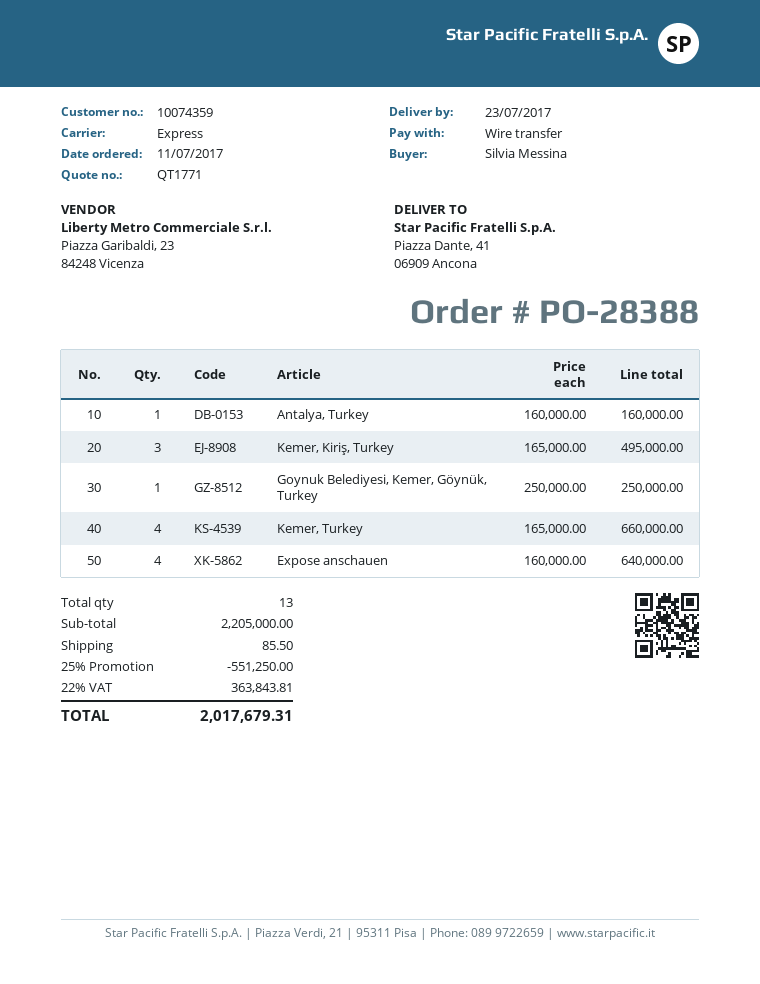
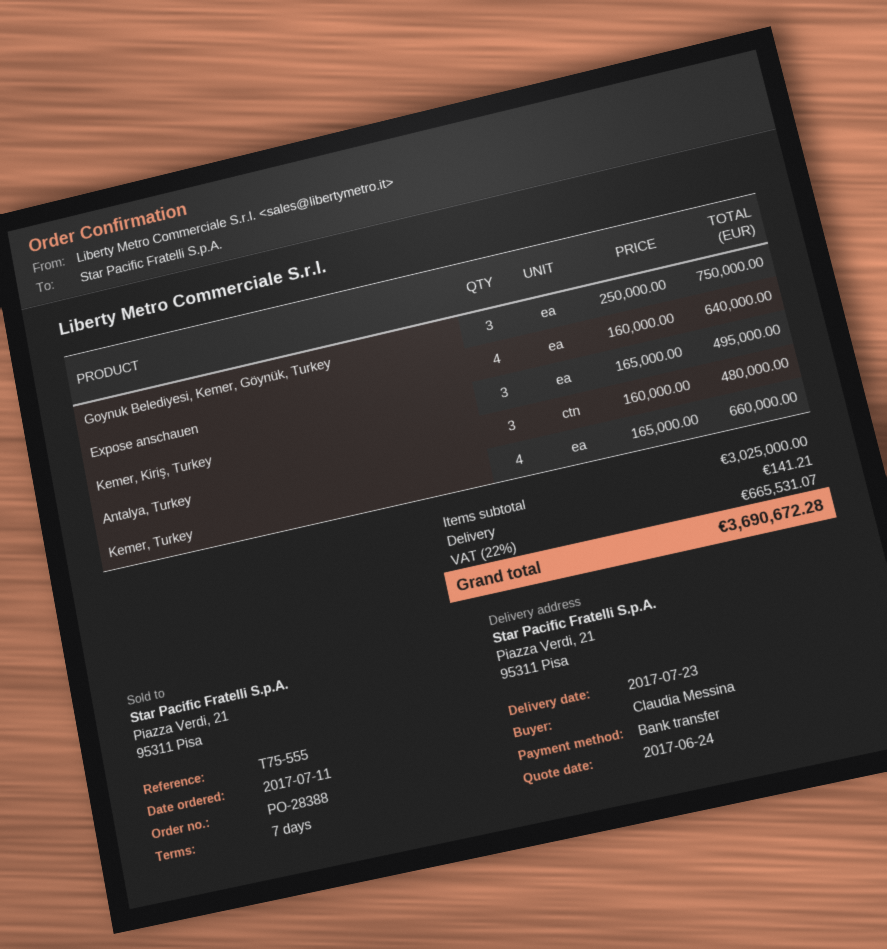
ordered by: Silvia Messina -> Claudia Messina
ship to: Piazza Dante, 41, 06909 Ancona -> Piazza Verdi, 21, 95311 Pisa
Antalya, Turkey: 1 x 160000.00 = 160000.00 -> 3 x 160000.00 = 480000.00
Goynuk Belediyesi, Kemer, Göynük, Turkey: 1 x 250000.00 = 250000.00 -> 3 x 250000.00 = 750000.00
subtotal: 2205000.00 -> 3025000.00
discount: 25% = 551250.00 -> none
shipping: 85.50 -> 141.21
tax: 22% = 363843.81 -> 22% = 665531.07
total: 2017679.31 -> 3690672.28

